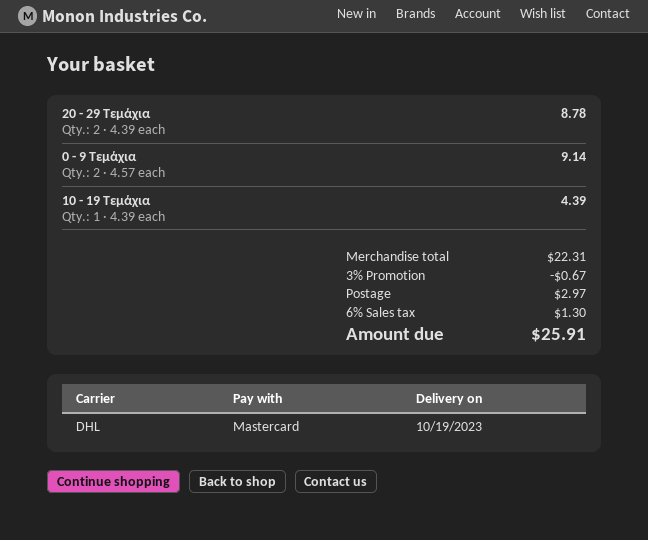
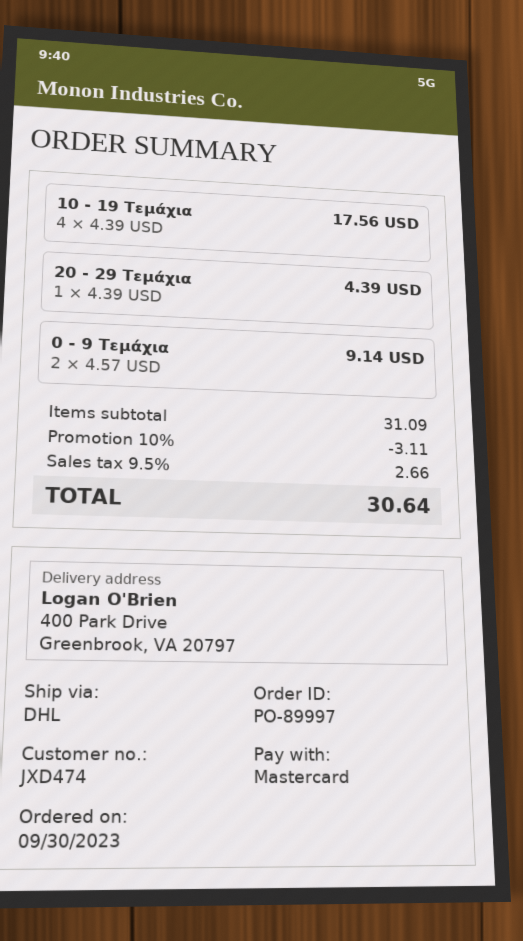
20 - 29 Τεμάχια: 2 x 4.39 = 8.78 -> 1 x 4.39 = 4.39
10 - 19 Τεμάχια: 1 x 4.39 = 4.39 -> 4 x 4.39 = 17.56
subtotal: 22.31 -> 31.09
discount: 3% = 0.67 -> 10% = 3.11
shipping: 2.97 -> none
tax: 6% = 1.30 -> 9.5% = 2.66
total: 25.91 -> 30.64

